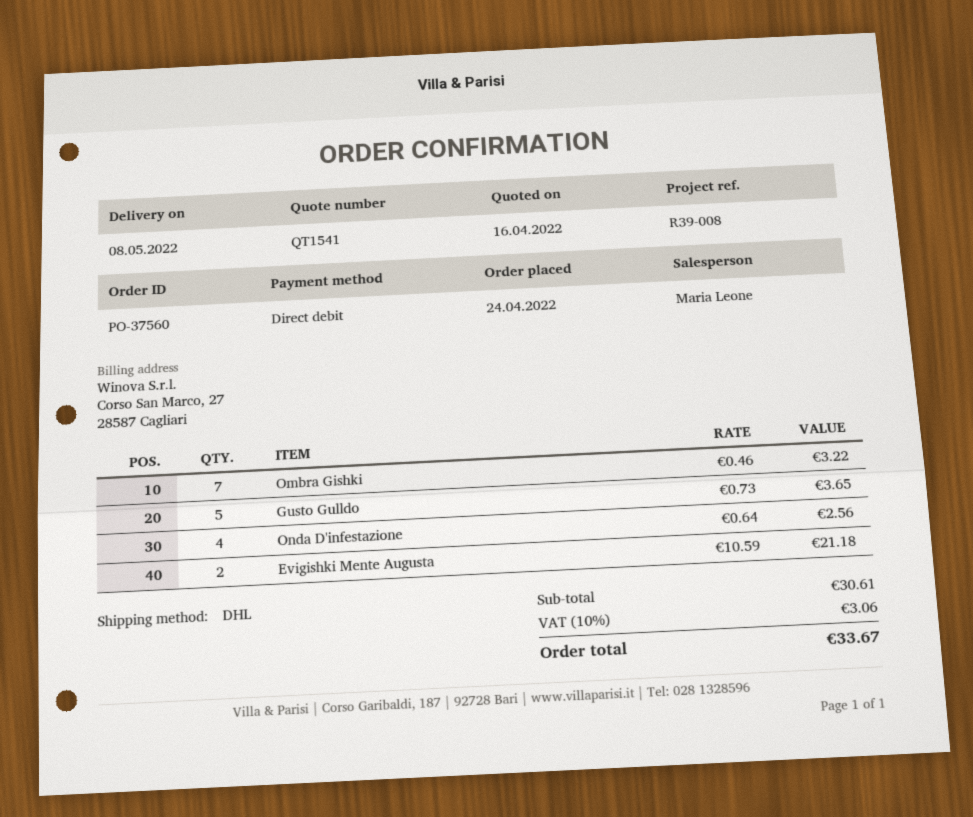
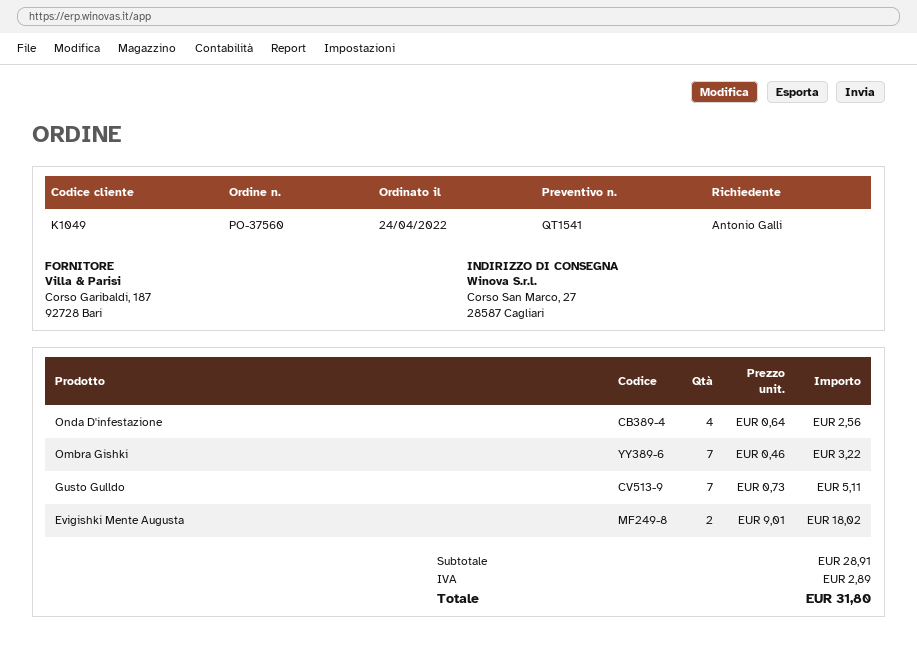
Gusto Gulldo: 5 x 0.73 = 3.65 -> 7 x 0.73 = 5.11
Evigishki Mente Augusta: 2 x 10.59 = 21.18 -> 2 x 9.01 = 18.02
subtotal: 30.61 -> 28.91
tax: 3.06 -> 2.89
total: 33.67 -> 31.80

